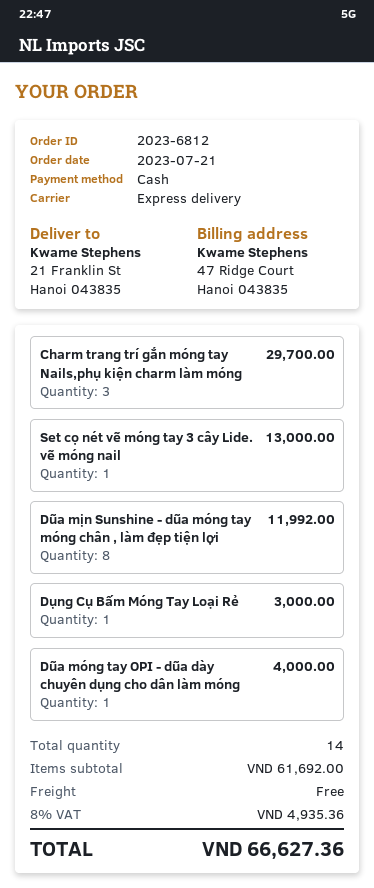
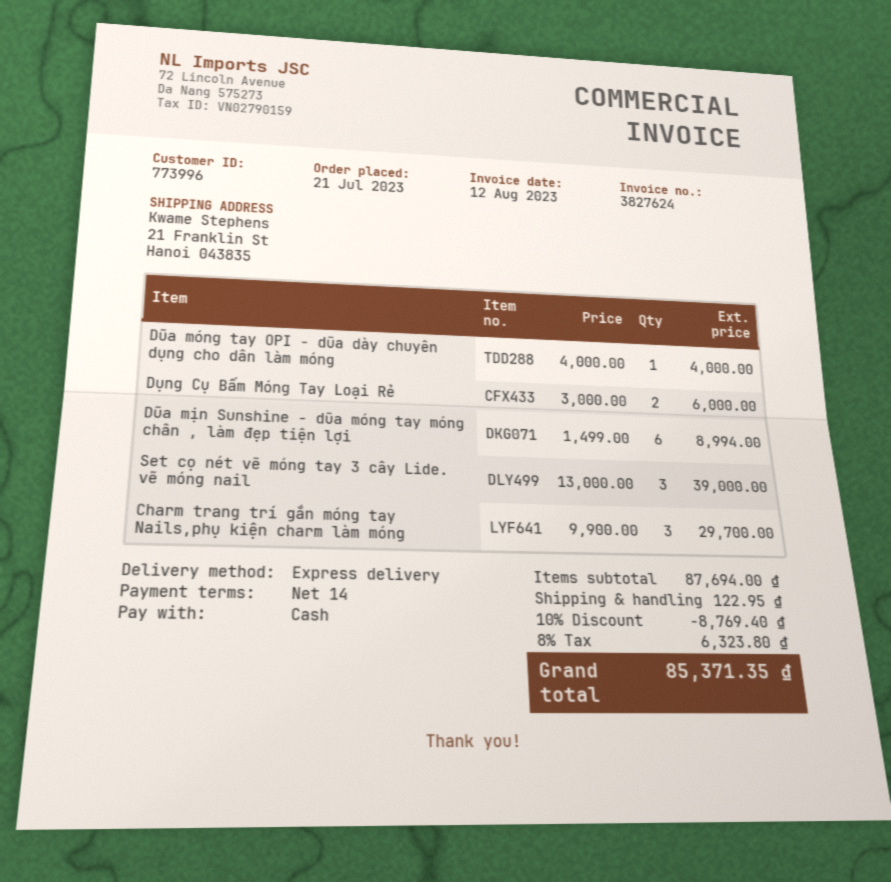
Set cọ nét vẽ móng tay 3 cây Lide. vẽ móng nail: 1 for 13000.00 -> 3 for 39000.00
Dũa mịn Sunshine - dũa móng tay móng chân , làm đẹp tiện lợi: 8 for 11992.00 -> 6 for 8994.00
Dụng Cụ Bấm Móng Tay Loại Rẻ: 1 for 3000.00 -> 2 for 6000.00
subtotal: 61692.00 -> 87694.00
discount: none -> 10% = 8769.40
shipping: 0.00 -> 122.95
tax: 8% = 4935.36 -> 8% = 6323.80
total: 66627.36 -> 85371.35

